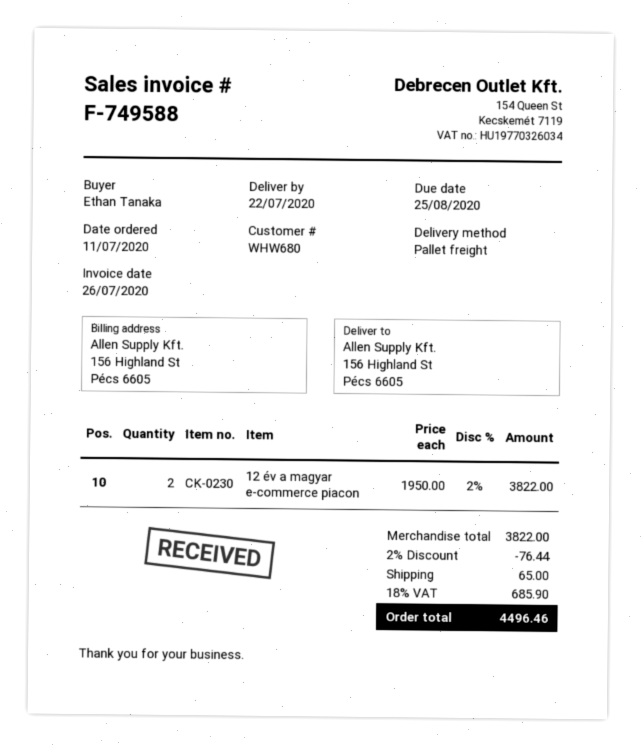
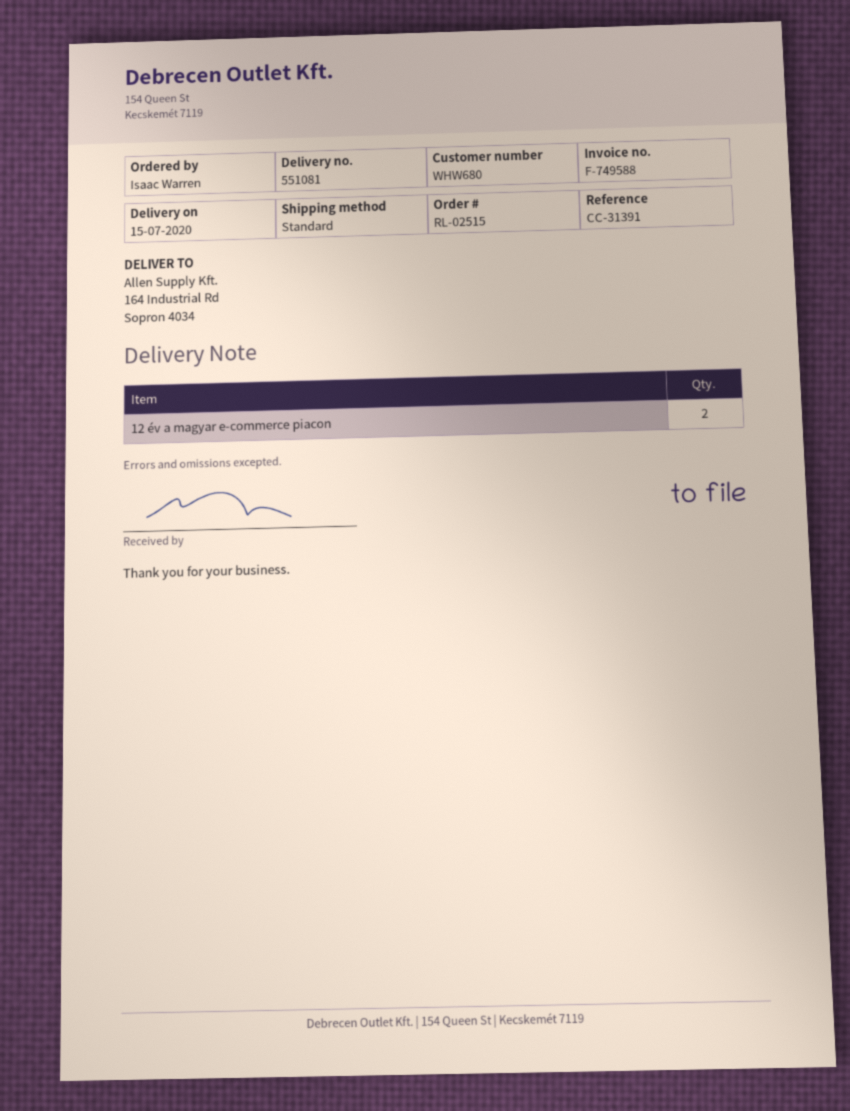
delivery date: 2020-07-22 -> 2020-07-15
ordered by: Ethan Tanaka -> Isaac Warren
shipping method: pallet freight -> standard
ship to: 156 Highland St, Pécs 6605 -> 164 Industrial Rd, Sopron 4034

